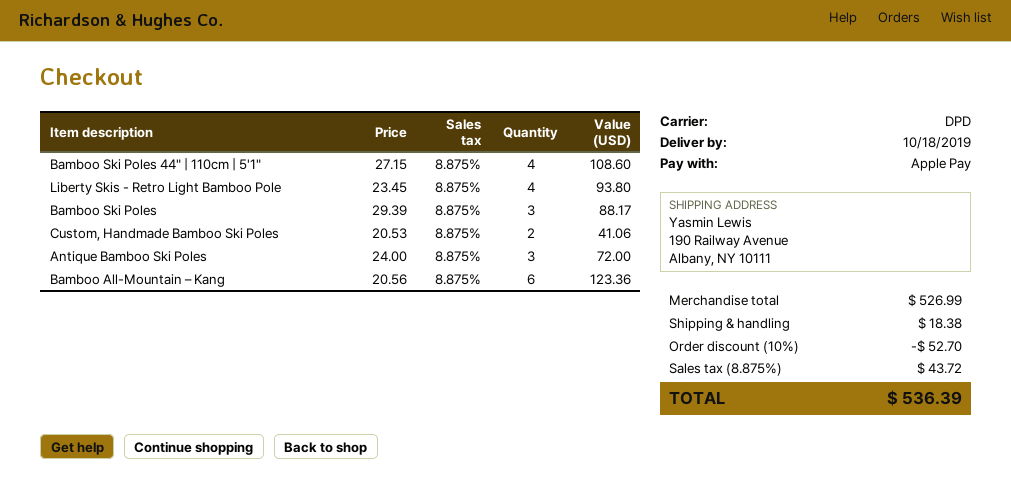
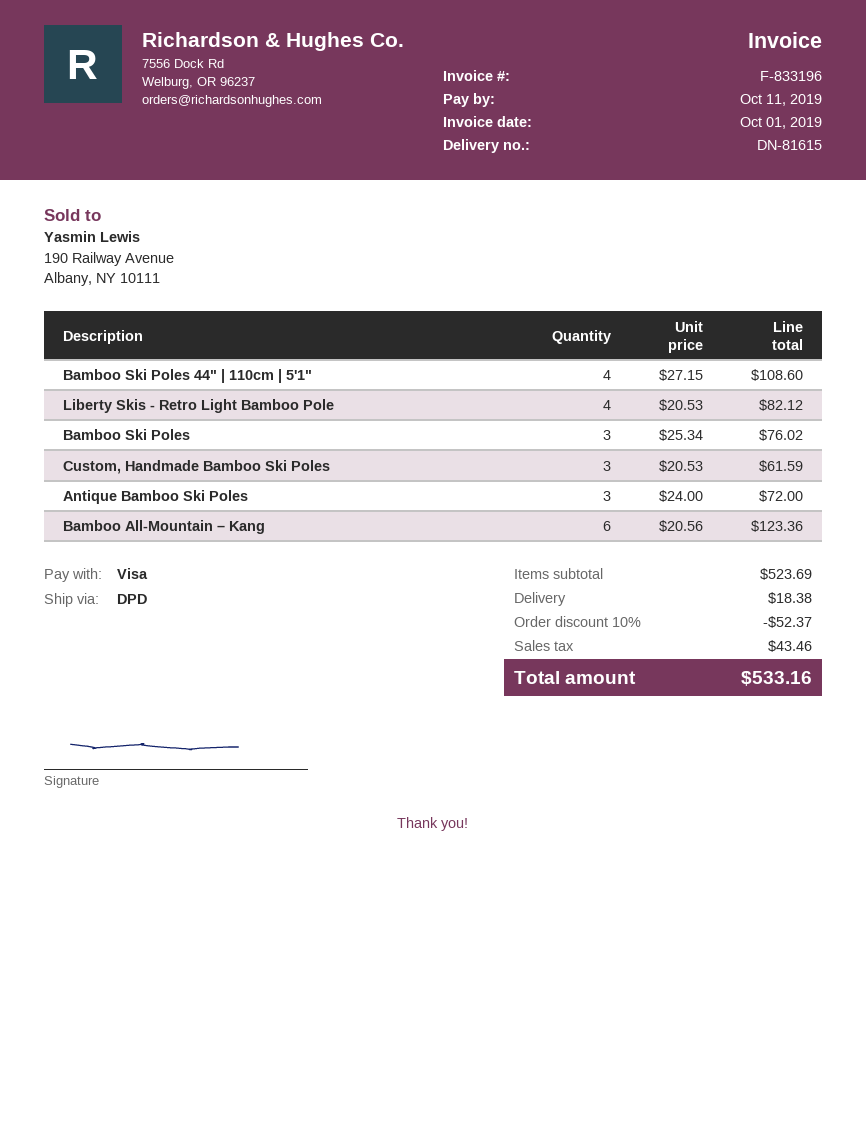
payment method: Apple Pay -> Visa
Liberty Skis - Retro Light Bamboo Pole: 4 x 23.45 = 93.80 -> 4 x 20.53 = 82.12
Bamboo Ski Poles: 3 x 29.39 = 88.17 -> 3 x 25.34 = 76.02
Custom, Handmade Bamboo Ski Poles: 2 x 20.53 = 41.06 -> 3 x 20.53 = 61.59
subtotal: 526.99 -> 523.69
discount: 10% = 52.70 -> 10% = 52.37
tax: 43.72 -> 43.46
total: 536.39 -> 533.16

